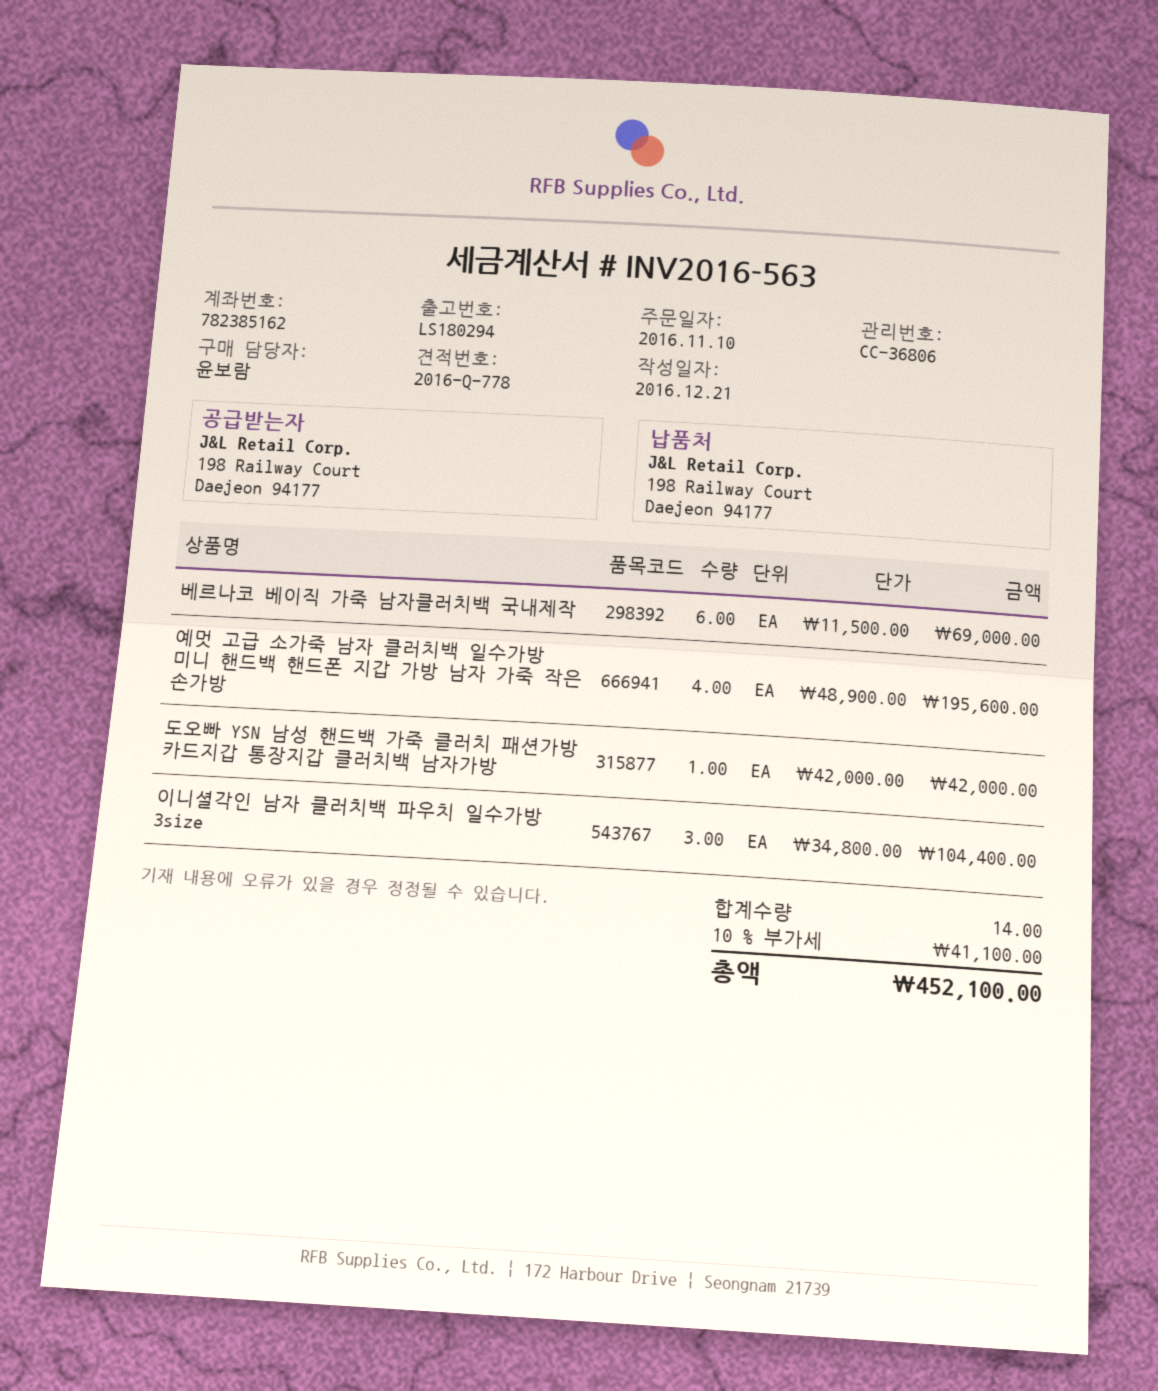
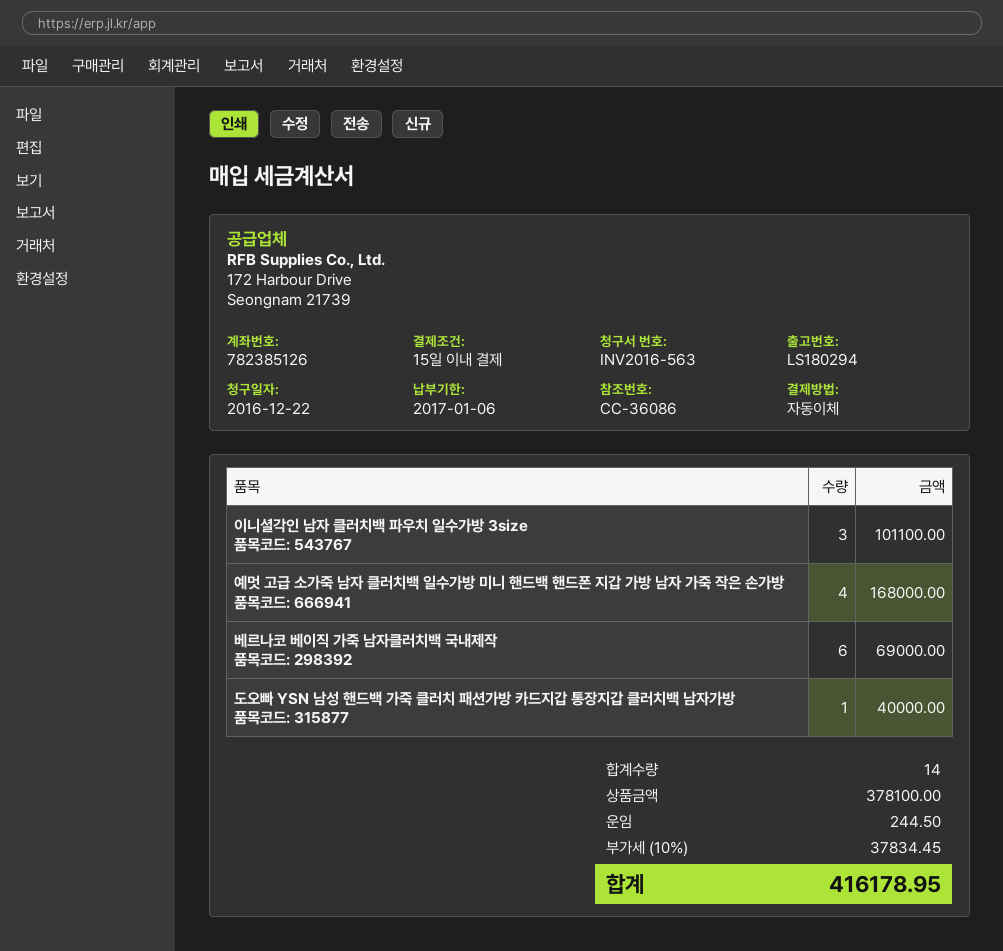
invoice date: 2016-12-21 -> 2016-12-22
reference: CC-36806 -> CC-36086
bank account: 782385162 -> 782385126
예멋 고급 소가죽 남자 클러치백 일수가방 미니 핸드백 핸드폰 지갑 가방 남자 가죽 작은 손가방: 4 for 195600.00 -> 4 for 168000.00
도오빠 YSN 남성 핸드백 가죽 클러치 패션가방 카드지갑 통장지갑 클러치백 남자가방: 1 for 42000.00 -> 1 for 40000.00
이니셜각인 남자 클러치백 파우치 일수가방 3size: 3 for 104400.00 -> 3 for 101100.00
shipping: none -> 244.50
tax: 10% = 41100.00 -> 10% = 37834.45
total: 452100.00 -> 416178.95

